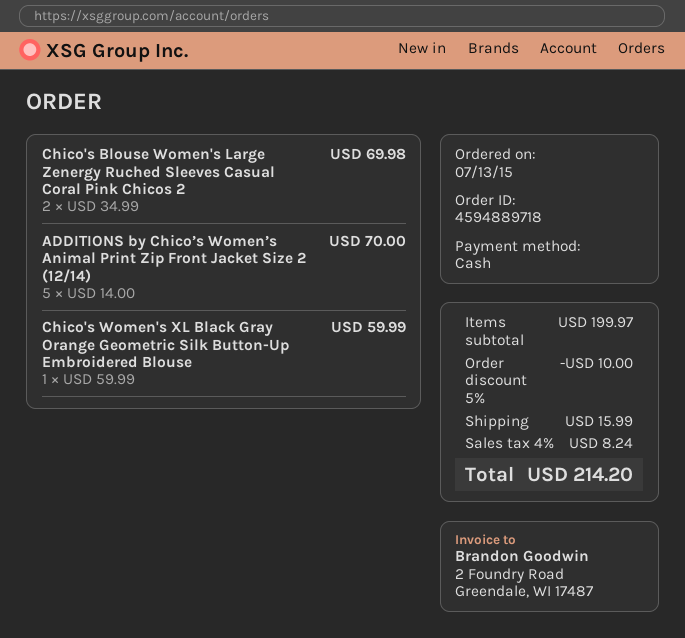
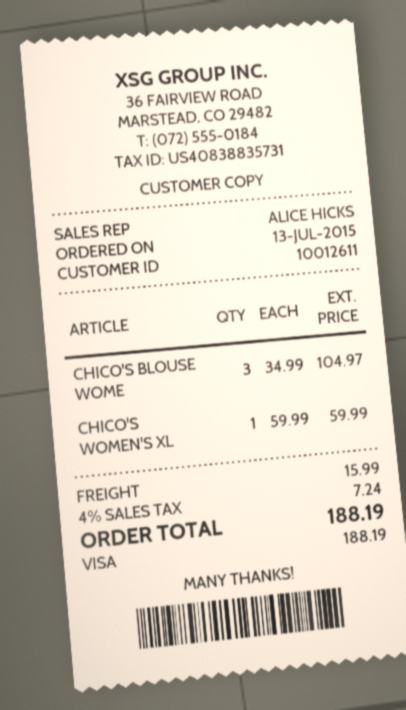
payment method: cash -> Visa
Chico's Blouse Women's Large Zenergy Ruched Sleeves Casual Coral Pink Chicos 2: 2 x 34.99 = 69.98 -> 3 x 34.99 = 104.97
ADDITIONS by Chico’s Women’s Animal Print Zip Front Jacket Size 2 (12/14): 5 x 14.00 = 70.00 -> none
discount: 5% = 10.00 -> none
tax: 4% = 8.24 -> 4% = 7.24
total: 214.20 -> 188.19

